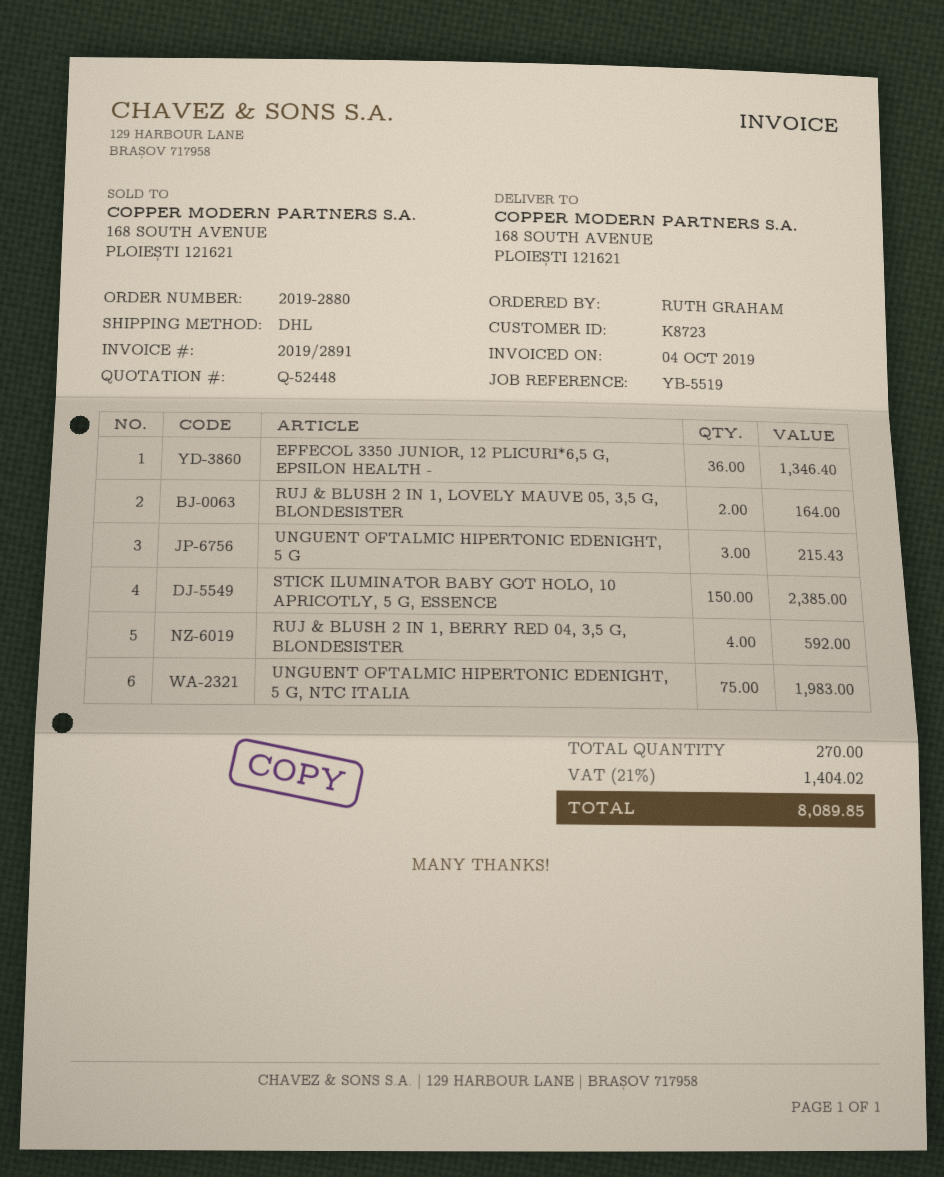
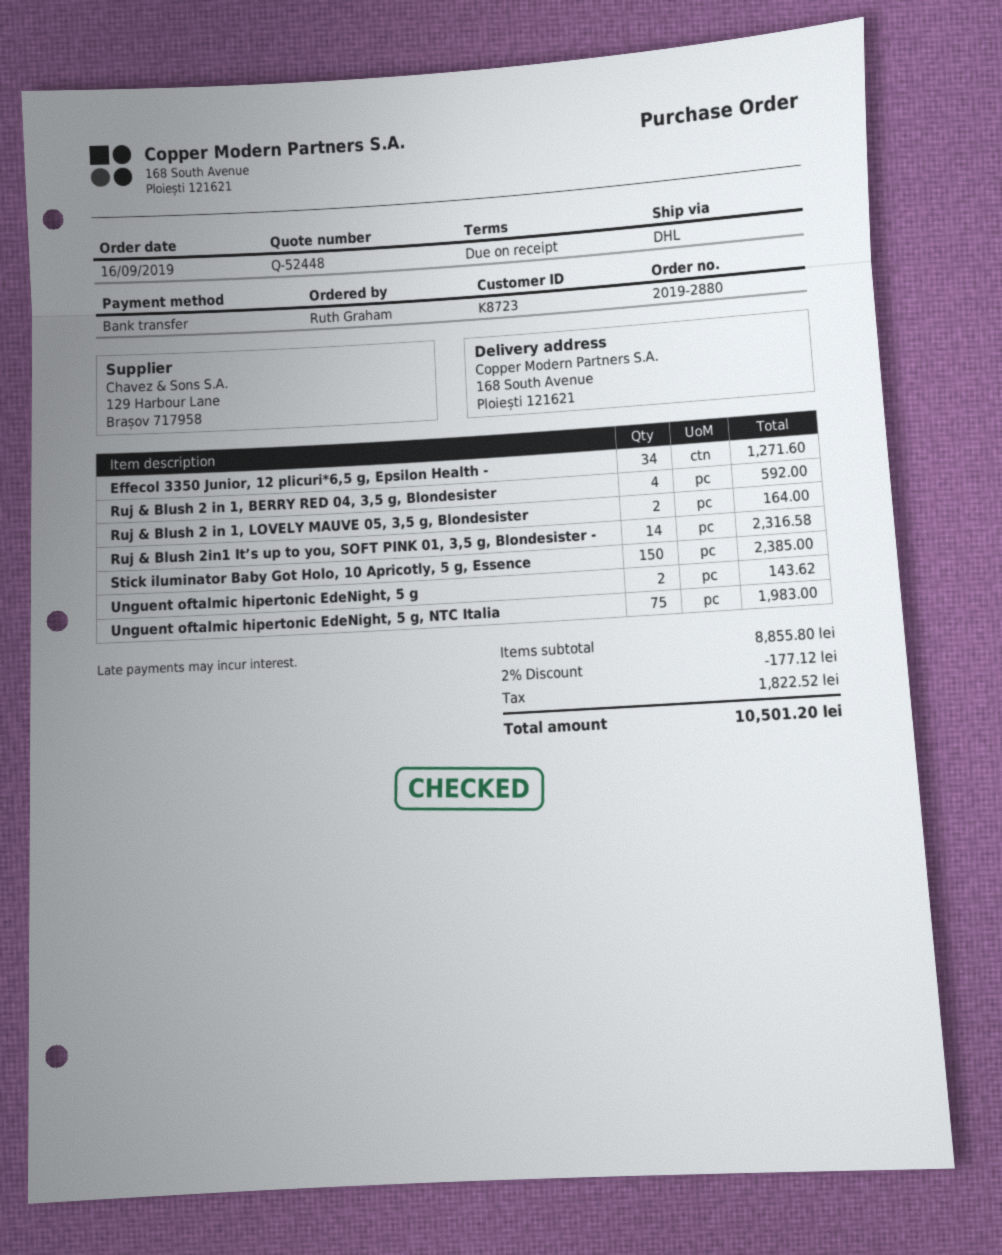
EFFECOL 3350 JUNIOR, 12 PLICURI*6,5 G, EPSILON HEALTH -: 36 for 1346.40 -> 34 for 1271.60
UNGUENT OFTALMIC HIPERTONIC EDENIGHT, 5 G: 3 for 215.43 -> 2 for 143.62
Ruj & Blush 2in1 It’s up to you, SOFT PINK 01, 3,5 g, Blondesister -: none -> 14 for 2316.58
discount: none -> 2% = 177.12
tax: 1404.02 -> 1822.52
total: 8089.85 -> 10501.20

